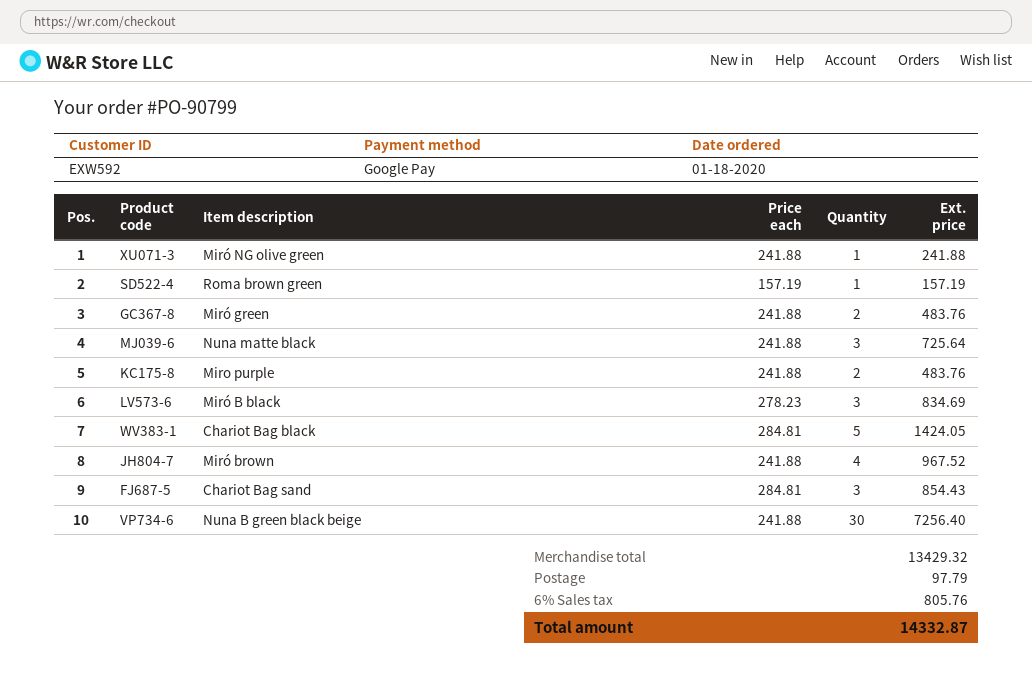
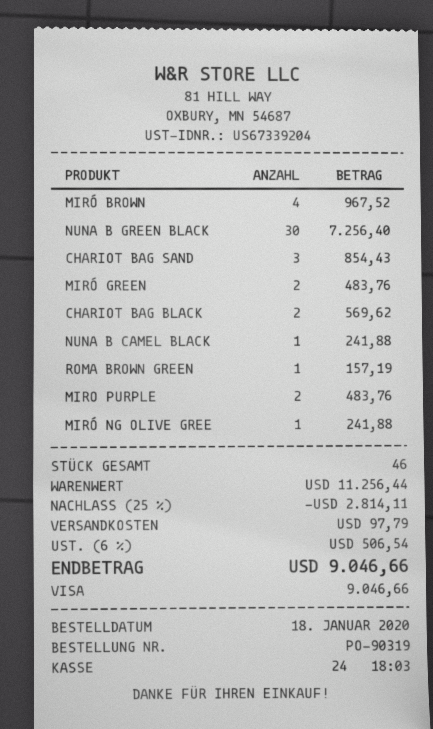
order number: PO-90799 -> PO-90319
payment method: Google Pay -> Visa
Nuna matte black: 3 for 725.64 -> none
Miró B black: 3 for 834.69 -> none
Chariot Bag black: 5 for 1424.05 -> 2 for 569.62
NUNA B CAMEL BLACK: none -> 1 for 241.88
subtotal: 13429.32 -> 11256.44
discount: none -> 25% = 2814.11
tax: 6% = 805.76 -> 6% = 506.54
total: 14332.87 -> 9046.66

